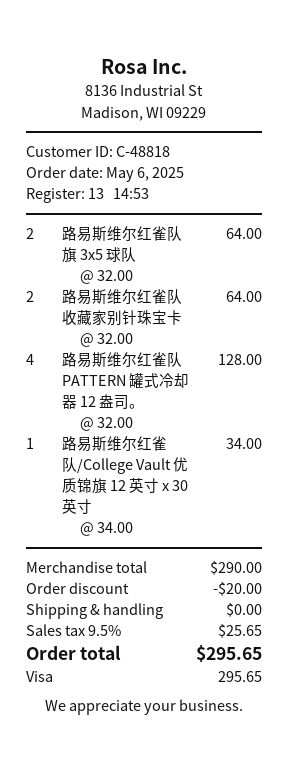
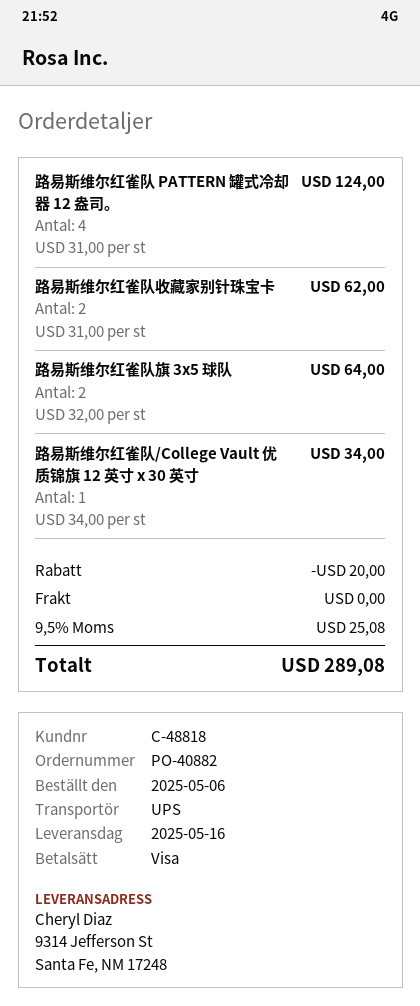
路易斯维尔红雀队收藏家别针珠宝卡: 2 x 32.00 = 64.00 -> 2 x 31.00 = 62.00
路易斯维尔红雀队 PATTERN 罐式冷却器 12 盎司。: 4 x 32.00 = 128.00 -> 4 x 31.00 = 124.00
tax: 9.5% = 25.65 -> 9.5% = 25.08
total: 295.65 -> 289.08

